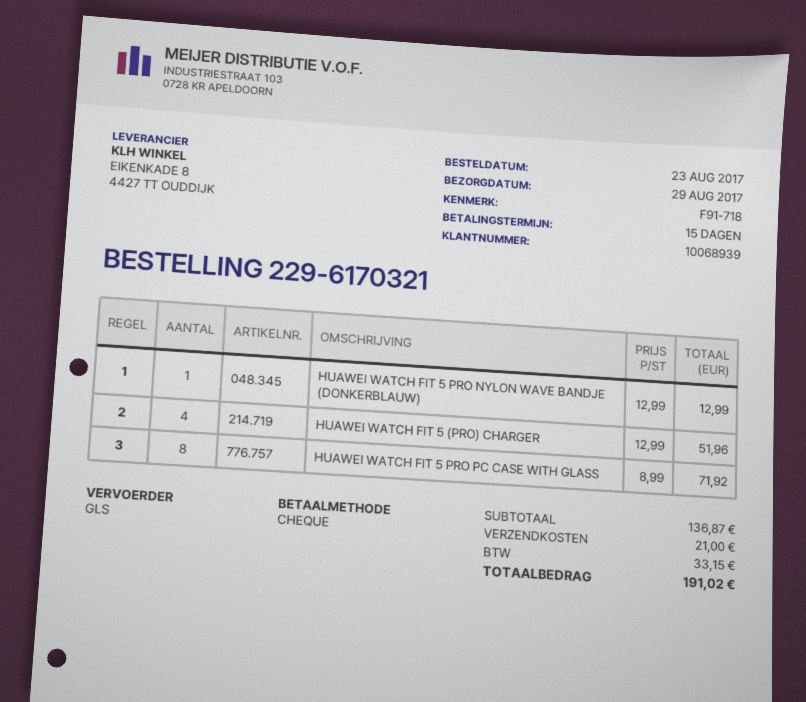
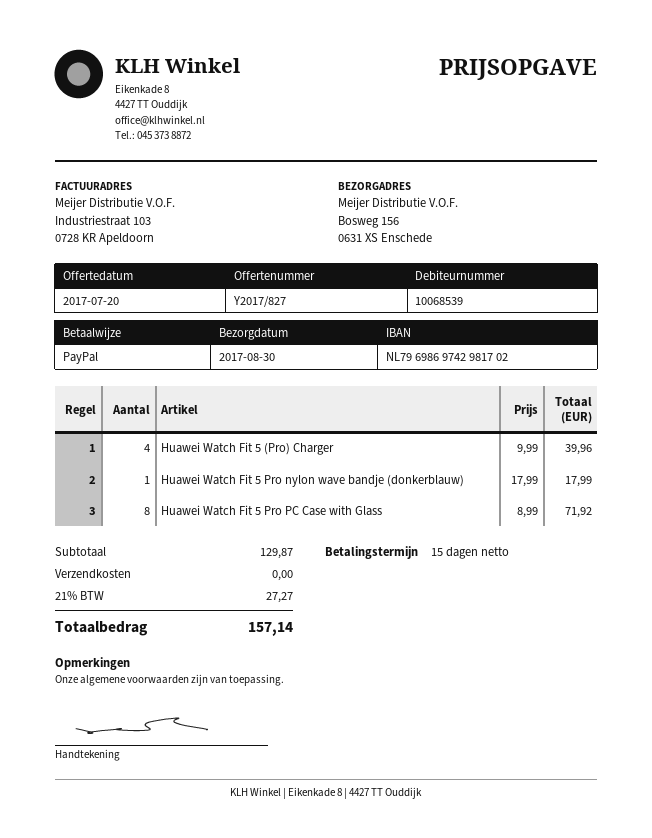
delivery date: 2017-08-29 -> 2017-08-30
customer number: 10068939 -> 10068539
payment method: cheque -> PayPal
HUAWEI WATCH FIT 5 PRO NYLON WAVE BANDJE (DONKERBLAUW): 1 x 12.99 = 12.99 -> 1 x 17.99 = 17.99
HUAWEI WATCH FIT 5 (PRO) CHARGER: 4 x 12.99 = 51.96 -> 4 x 9.99 = 39.96
subtotal: 136.87 -> 129.87
shipping: 21.00 -> 0.00
tax: 33.15 -> 27.27
total: 191.02 -> 157.14

